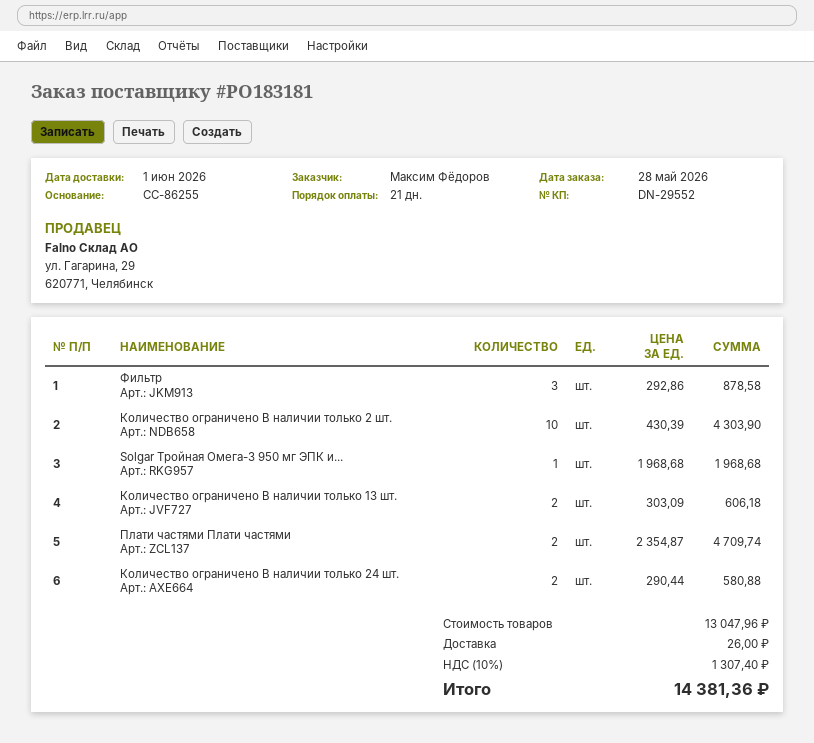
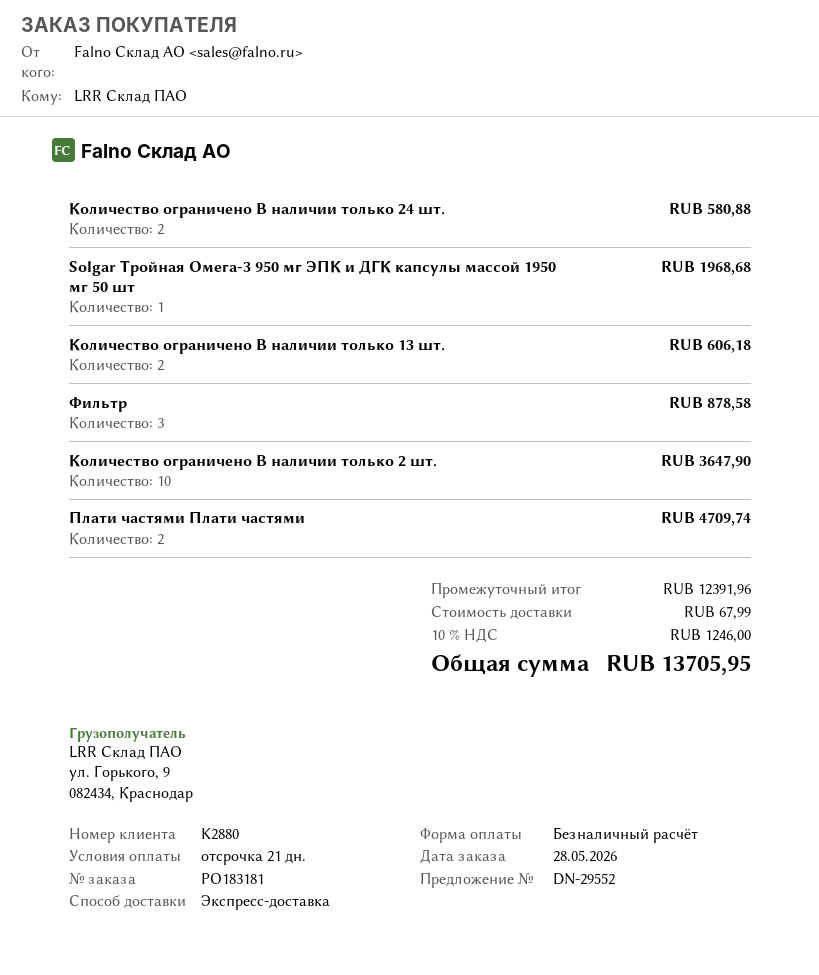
Количество ограничено В наличии только 2 шт.: 10 for 4303.90 -> 10 for 3647.90
subtotal: 13047.96 -> 12391.96
shipping: 26.00 -> 67.99
tax: 10% = 1307.40 -> 10% = 1246.00
total: 14381.36 -> 13705.95

